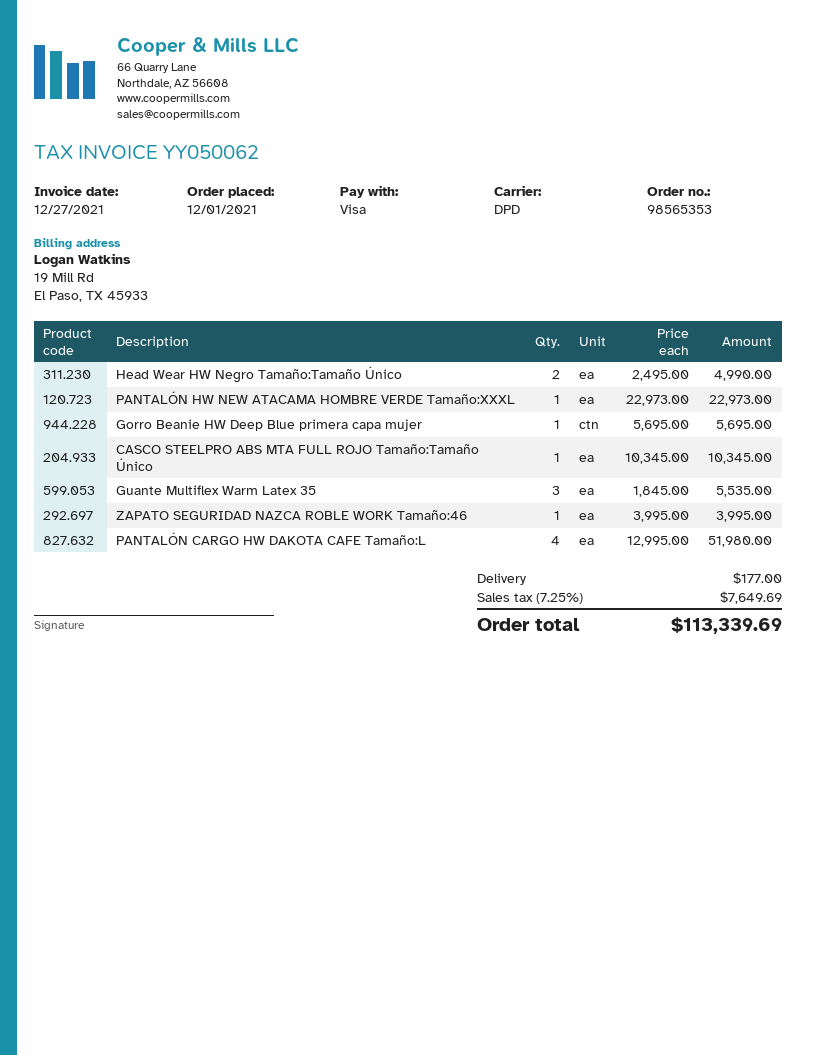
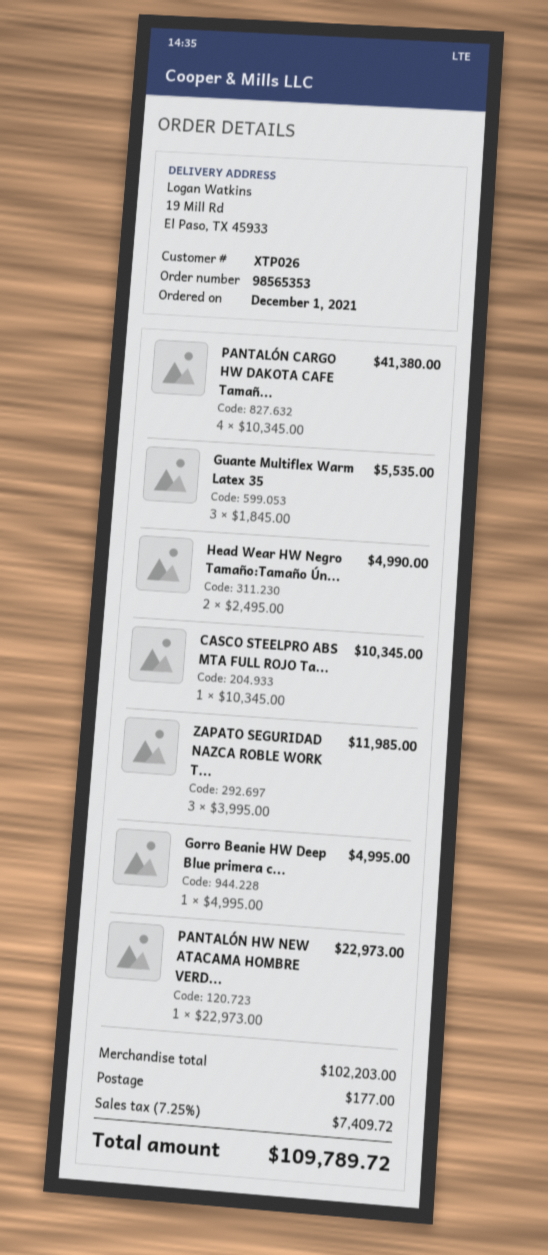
Gorro Beanie HW Deep Blue primera capa mujer: 1 x 5695.00 = 5695.00 -> 1 x 4995.00 = 4995.00
ZAPATO SEGURIDAD NAZCA ROBLE WORK Tamaño:46: 1 x 3995.00 = 3995.00 -> 3 x 3995.00 = 11985.00
PANTALÓN CARGO HW DAKOTA CAFE Tamaño:L: 4 x 12995.00 = 51980.00 -> 4 x 10345.00 = 41380.00
tax: 7.25% = 7649.69 -> 7.25% = 7409.72
total: 113339.69 -> 109789.72

